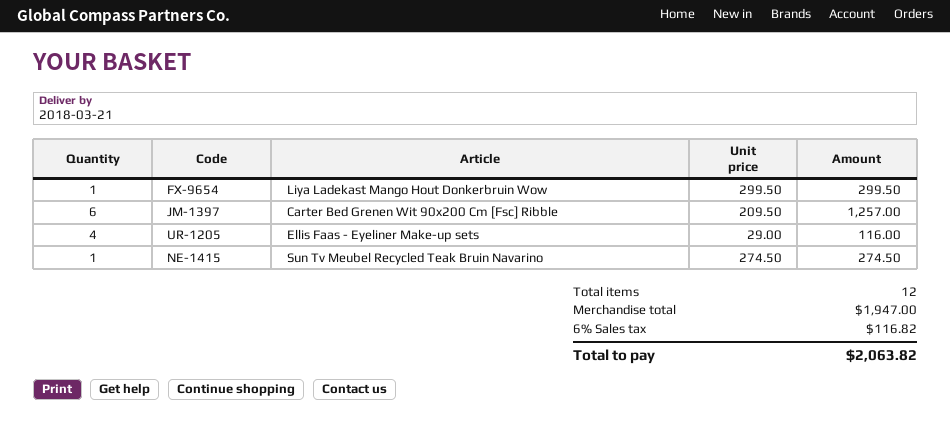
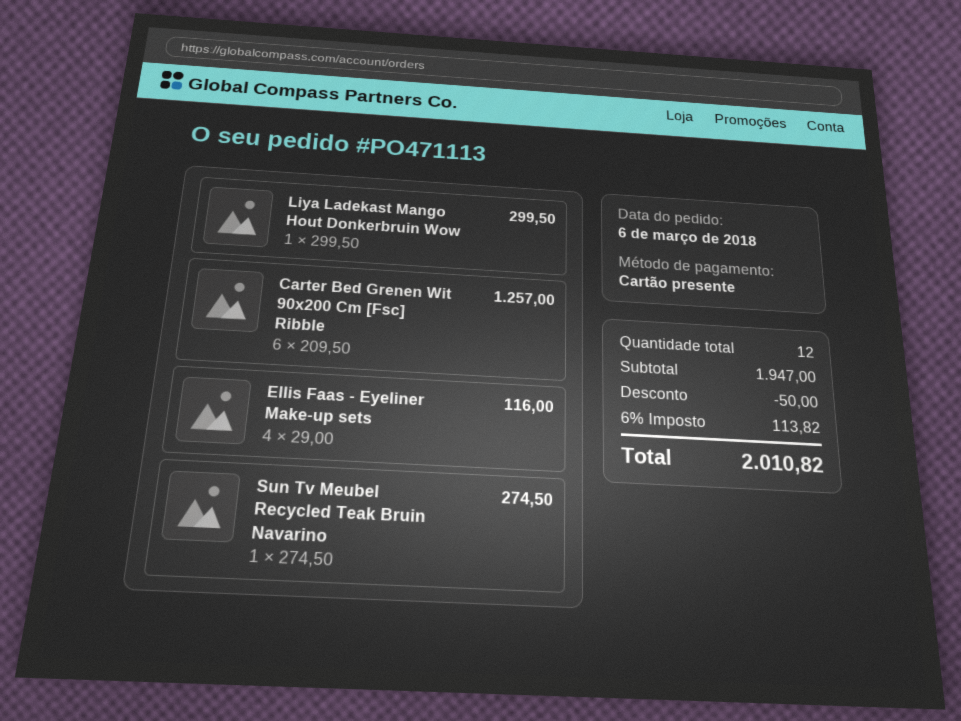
discount: none -> 50.00
tax: 6% = 116.82 -> 6% = 113.82
total: 2063.82 -> 2010.82

